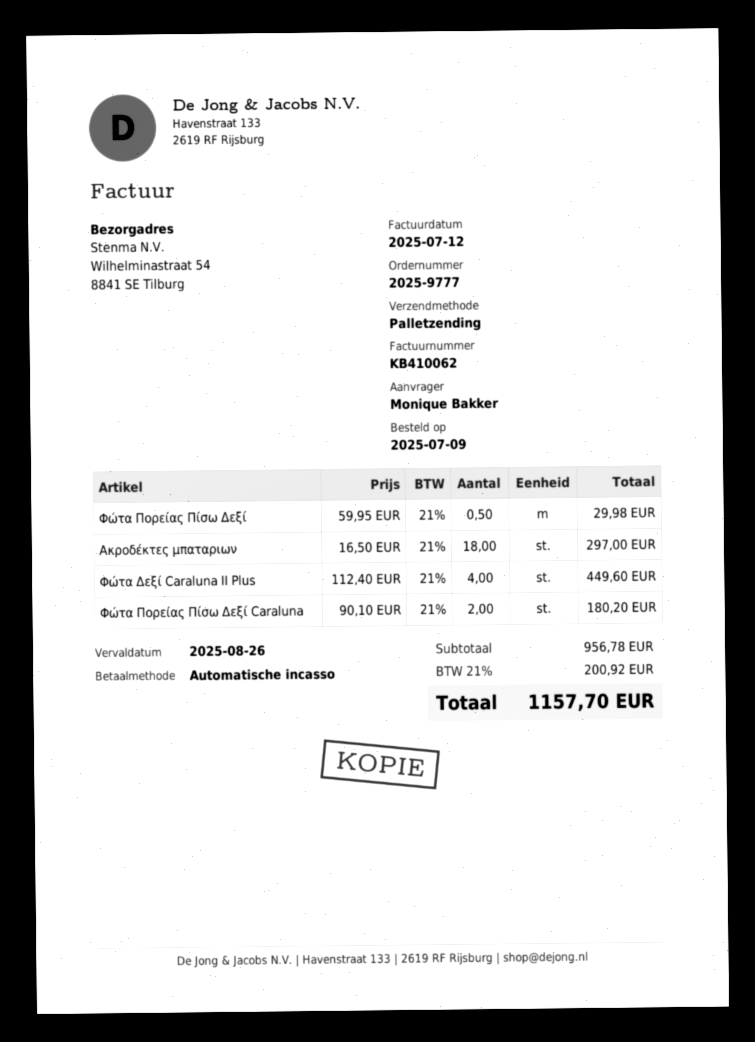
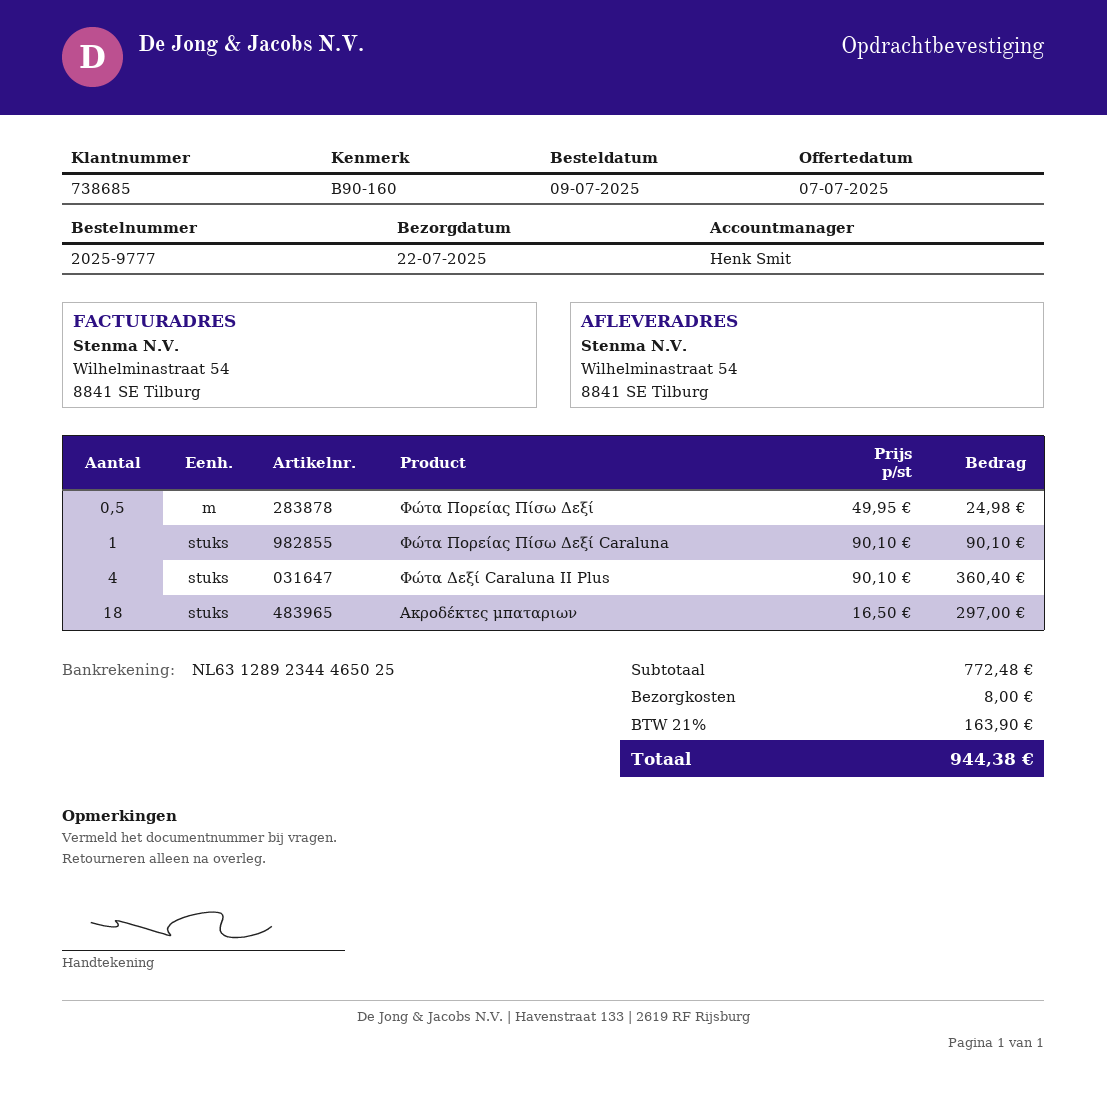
Φώτα Πορείας Πίσω Δεξί: 0.5 x 59.95 = 29.98 -> 0.5 x 49.95 = 24.98
Φώτα Δεξί Caraluna II Plus: 4 x 112.40 = 449.60 -> 4 x 90.10 = 360.40
Φώτα Πορείας Πίσω Δεξί Caraluna: 2 x 90.10 = 180.20 -> 1 x 90.10 = 90.10
subtotal: 956.78 -> 772.48
shipping: none -> 8.00
tax: 21% = 200.92 -> 21% = 163.90
total: 1157.70 -> 944.38

